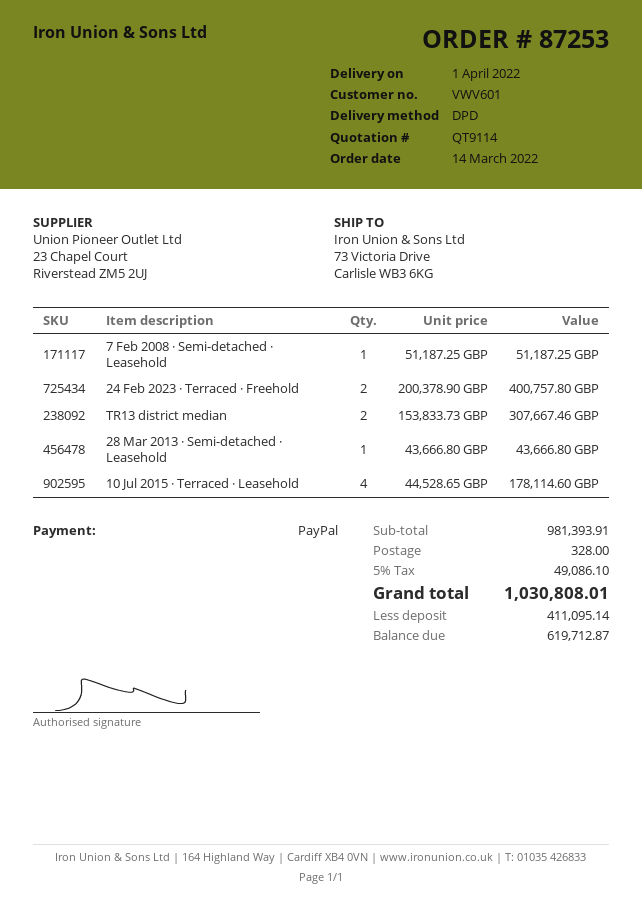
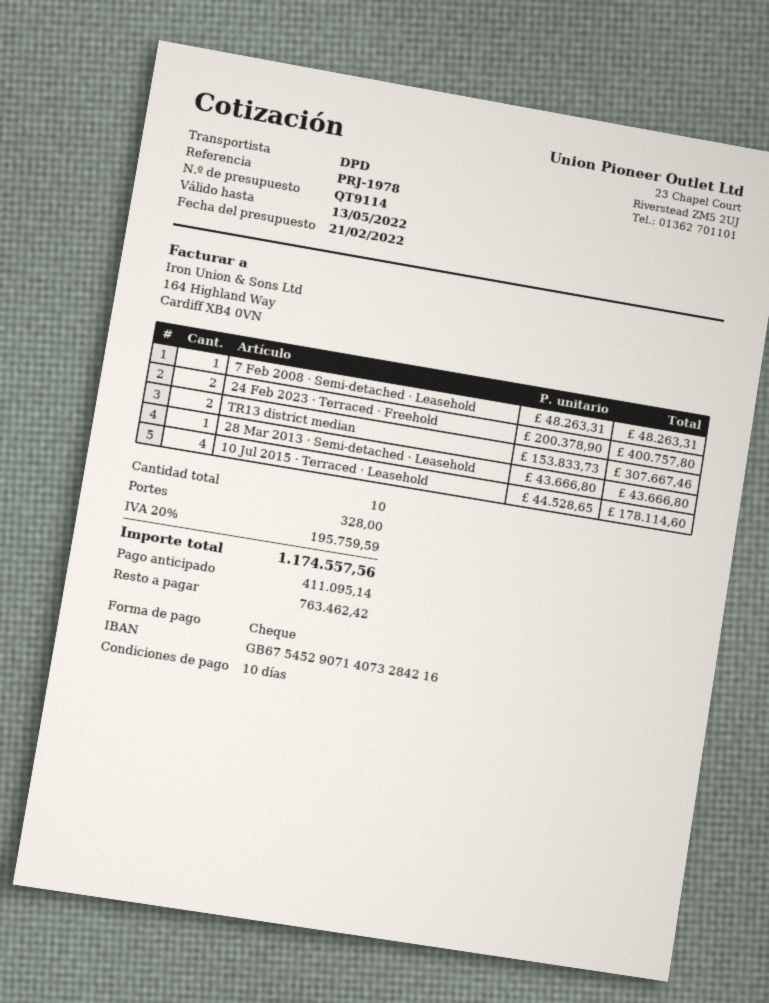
payment method: PayPal -> cheque
7 Feb 2008 · Semi-detached · Leasehold: 1 x 51187.25 = 51187.25 -> 1 x 48263.31 = 48263.31
tax: 5% = 49086.10 -> 20% = 195759.59
total: 1030808.01 -> 1174557.56
balance: 619712.87 -> 763462.42

